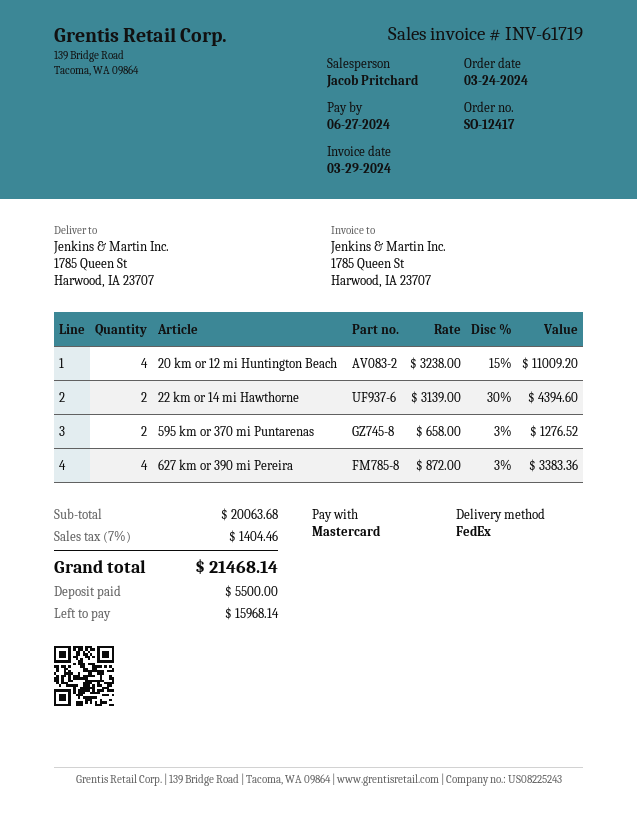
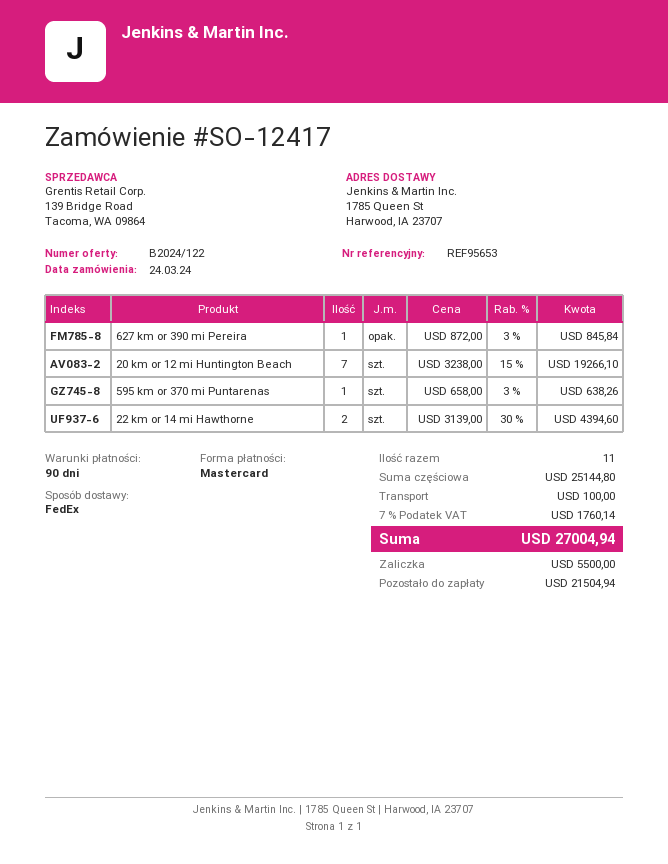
20 km or 12 mi Huntington Beach: 4 x 3238.00 - 15% = 11009.20 -> 7 x 3238.00 - 15% = 19266.10
595 km or 370 mi Puntarenas: 2 x 658.00 - 3% = 1276.52 -> 1 x 658.00 - 3% = 638.26
627 km or 390 mi Pereira: 4 x 872.00 - 3% = 3383.36 -> 1 x 872.00 - 3% = 845.84
subtotal: 20063.68 -> 25144.80
shipping: none -> 100.00
tax: 7% = 1404.46 -> 7% = 1760.14
total: 21468.14 -> 27004.94
balance: 15968.14 -> 21504.94

